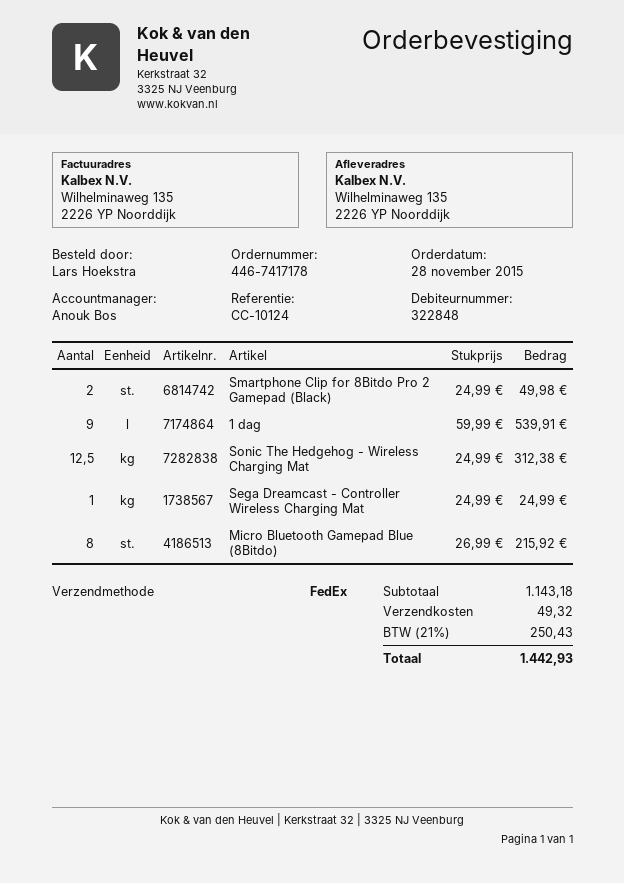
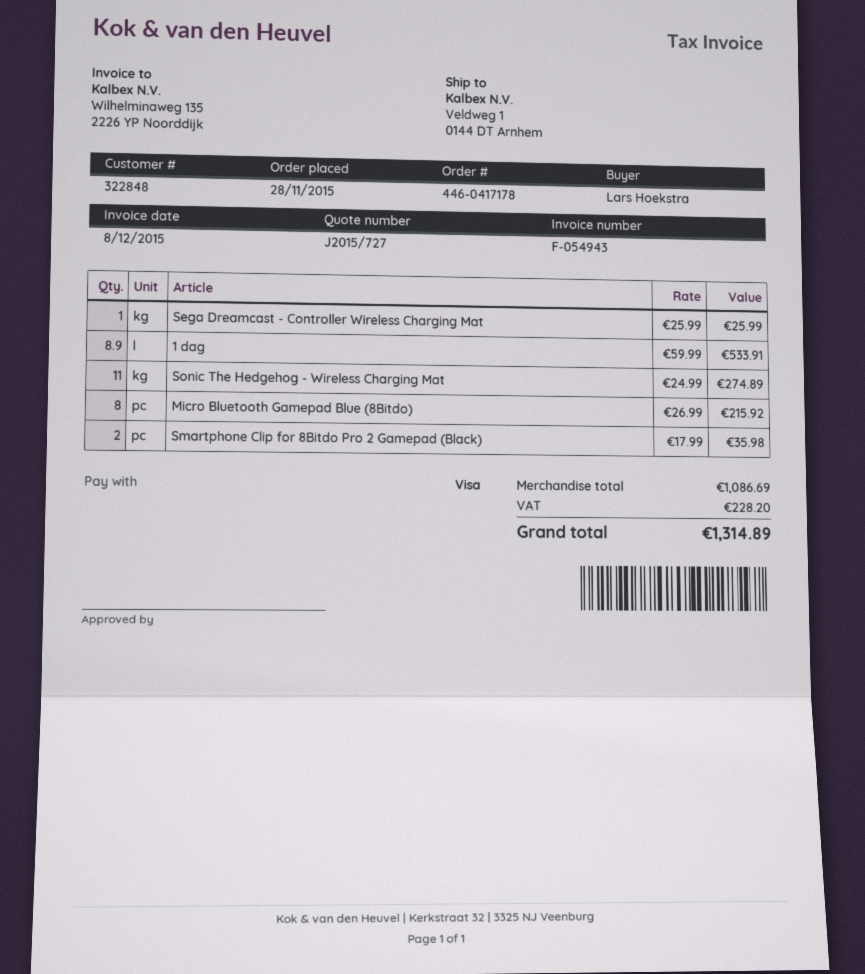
order number: 446-7417178 -> 446-0417178
ship to: Wilhelminaweg 135, 2226 YP Noorddijk -> Veldweg 1, 0144 DT Arnhem
Smartphone Clip for 8Bitdo Pro 2 Gamepad (Black): 2 x 24.99 = 49.98 -> 2 x 17.99 = 35.98
1 dag: 9 x 59.99 = 539.91 -> 8.9 x 59.99 = 533.91
Sonic The Hedgehog - Wireless Charging Mat: 12.5 x 24.99 = 312.38 -> 11 x 24.99 = 274.89
Sega Dreamcast - Controller Wireless Charging Mat: 1 x 24.99 = 24.99 -> 1 x 25.99 = 25.99
subtotal: 1143.18 -> 1086.69
shipping: 49.32 -> none
tax: 250.43 -> 228.20
total: 1442.93 -> 1314.89

